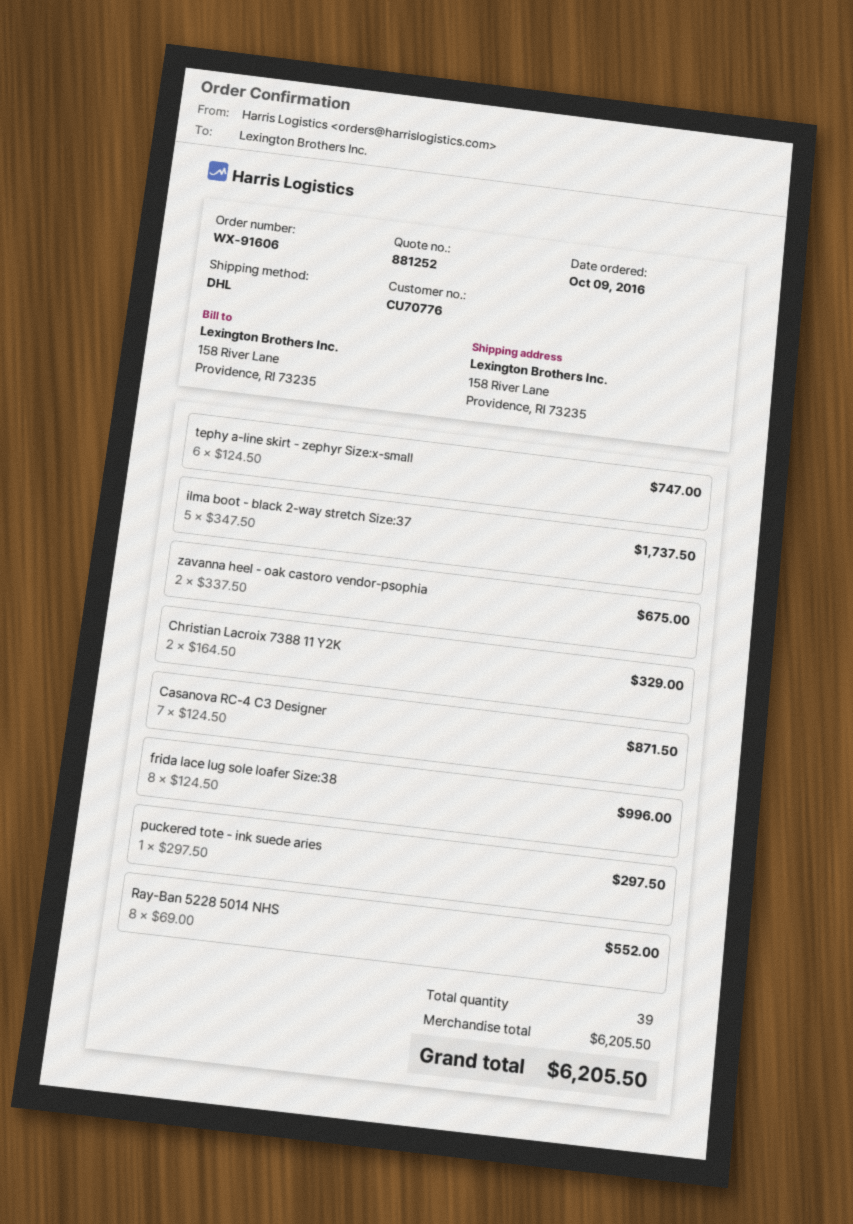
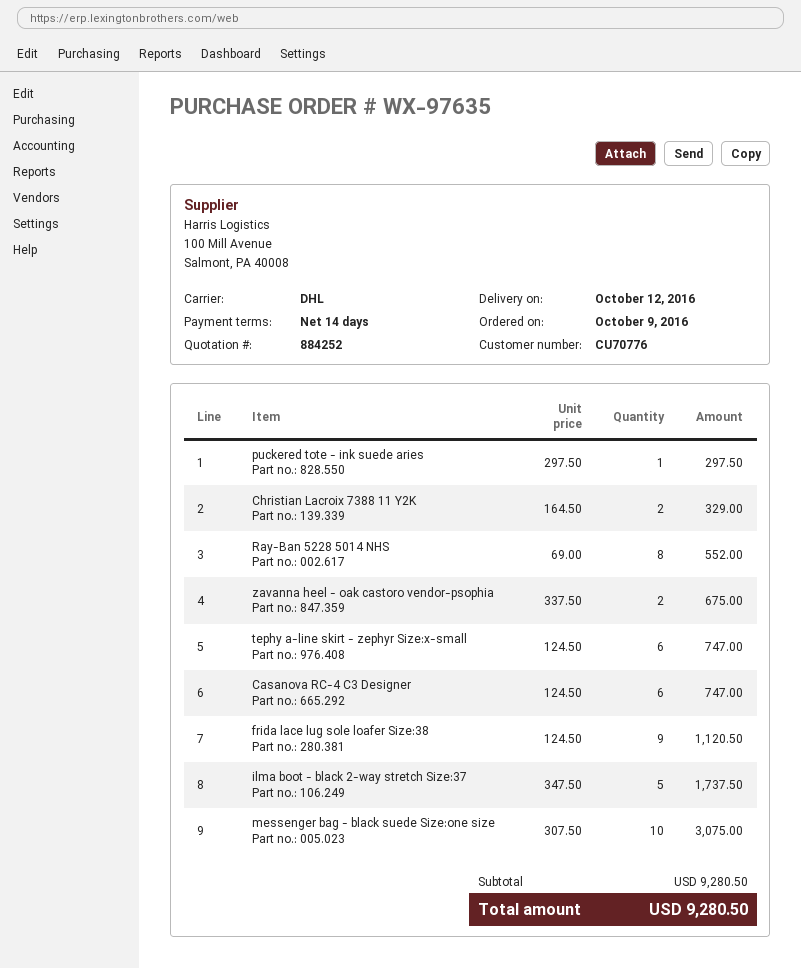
quote number: 881252 -> 884252
order number: WX-91606 -> WX-97635
Casanova RC-4 C3 Designer: 7 x 124.50 = 871.50 -> 6 x 124.50 = 747.00
frida lace lug sole loafer Size:38: 8 x 124.50 = 996.00 -> 9 x 124.50 = 1120.50
messenger bag - black suede Size:one size: none -> 10 x 307.50 = 3075.00
subtotal: 6205.50 -> 9280.50
total: 6205.50 -> 9280.50

